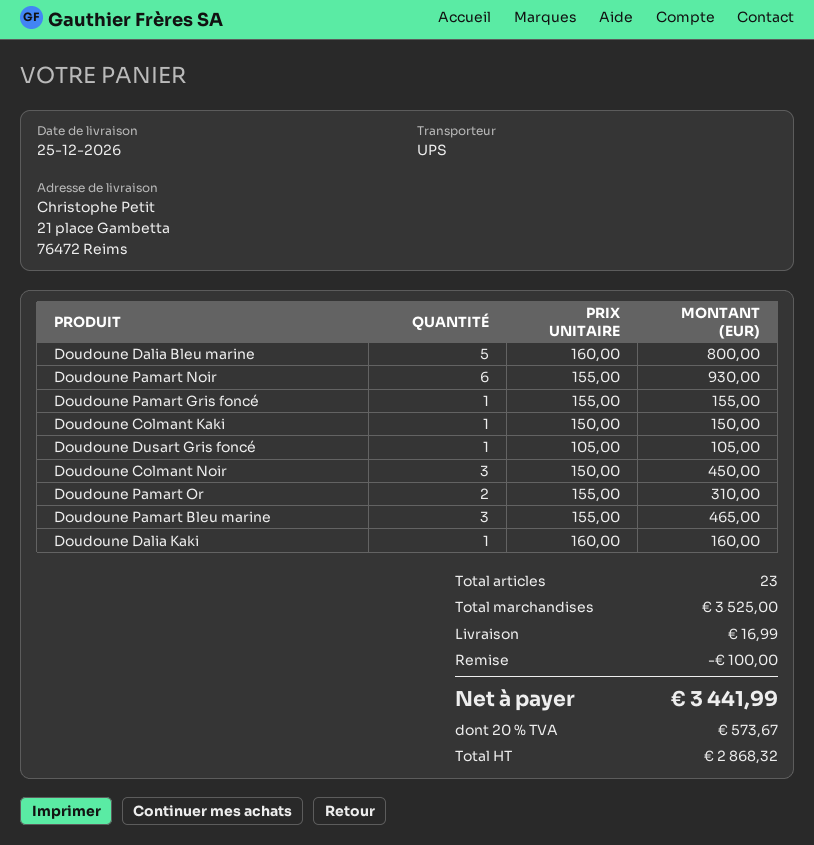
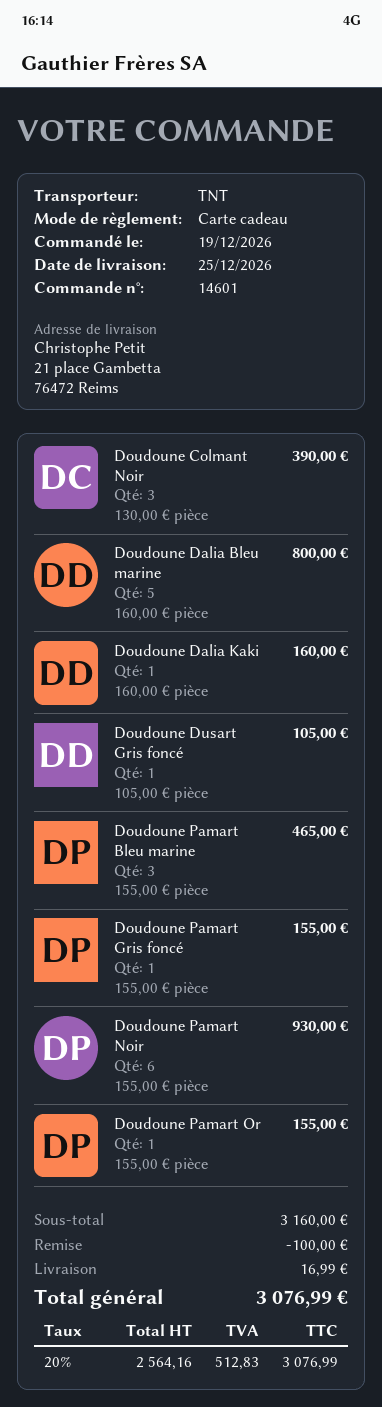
shipping method: UPS -> TNT
Doudoune Colmant Kaki: 1 x 150.00 = 150.00 -> none
Doudoune Colmant Noir: 3 x 150.00 = 450.00 -> 3 x 130.00 = 390.00
Doudoune Pamart Or: 2 x 155.00 = 310.00 -> 1 x 155.00 = 155.00
subtotal: 3525.00 -> 3160.00
net: 2868.32 -> 2564.16
tax: 20% = 573.67 -> 20% = 512.83
total: 3441.99 -> 3076.99

